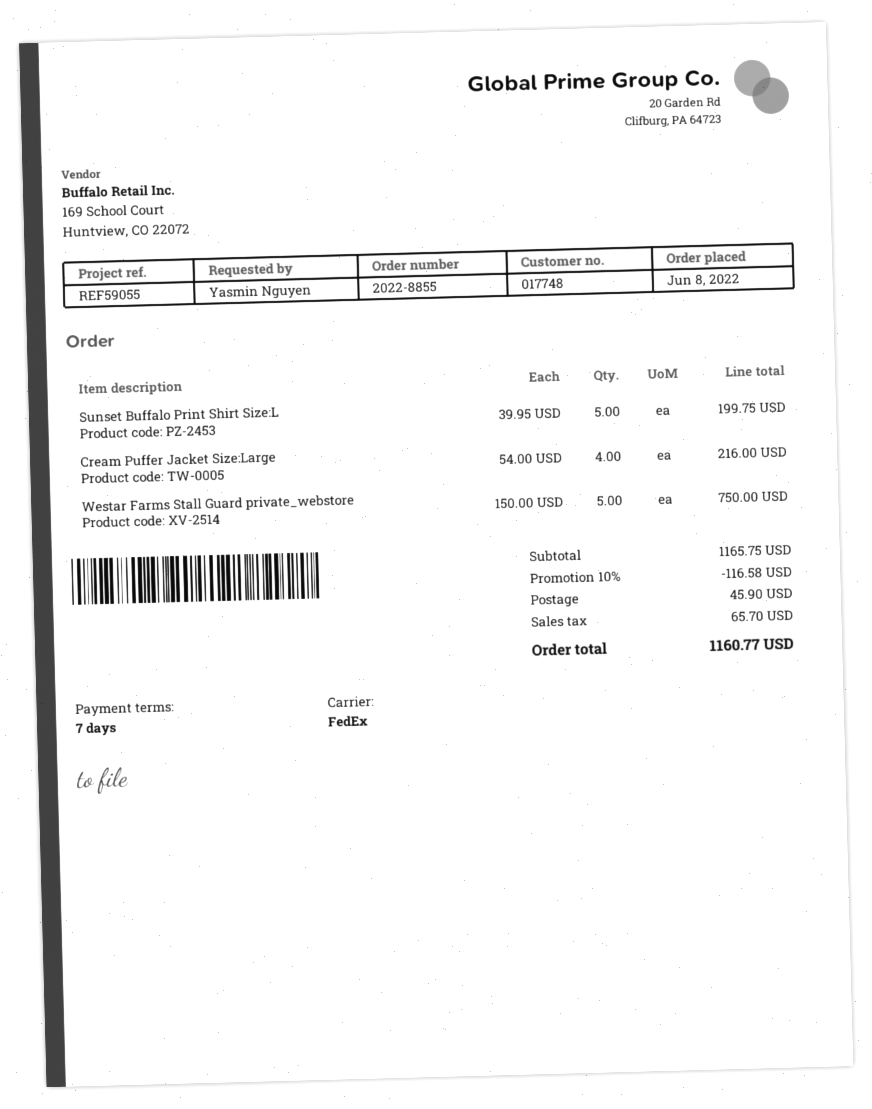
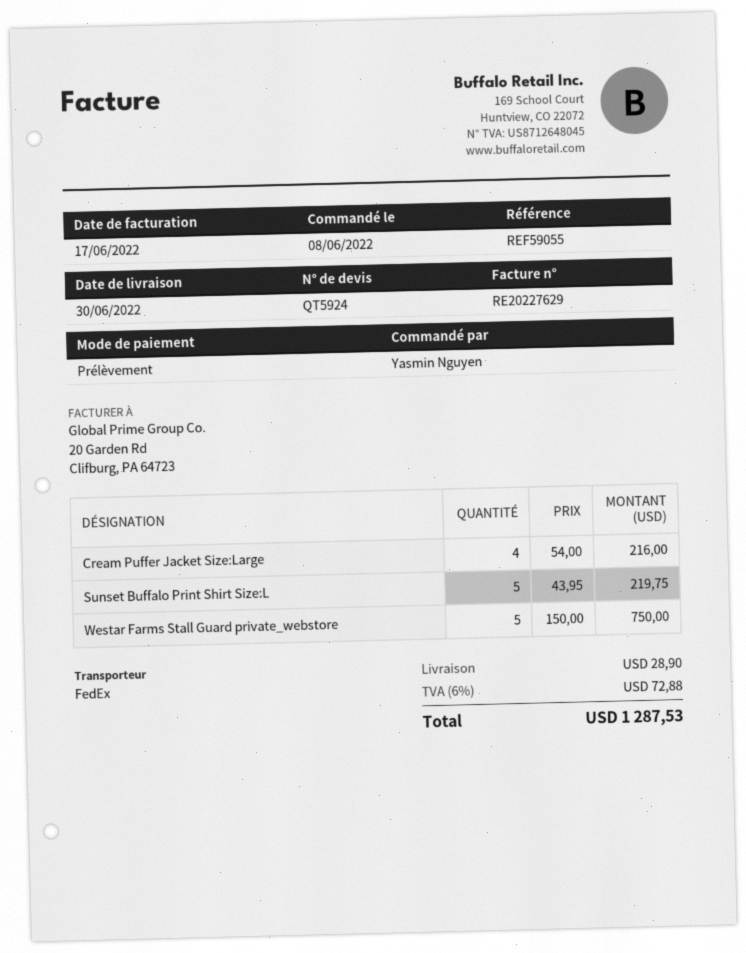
Sunset Buffalo Print Shirt Size:L: 5 x 39.95 = 199.75 -> 5 x 43.95 = 219.75
discount: 10% = 116.58 -> none
shipping: 45.90 -> 28.90
tax: 65.70 -> 72.88
total: 1160.77 -> 1287.53

